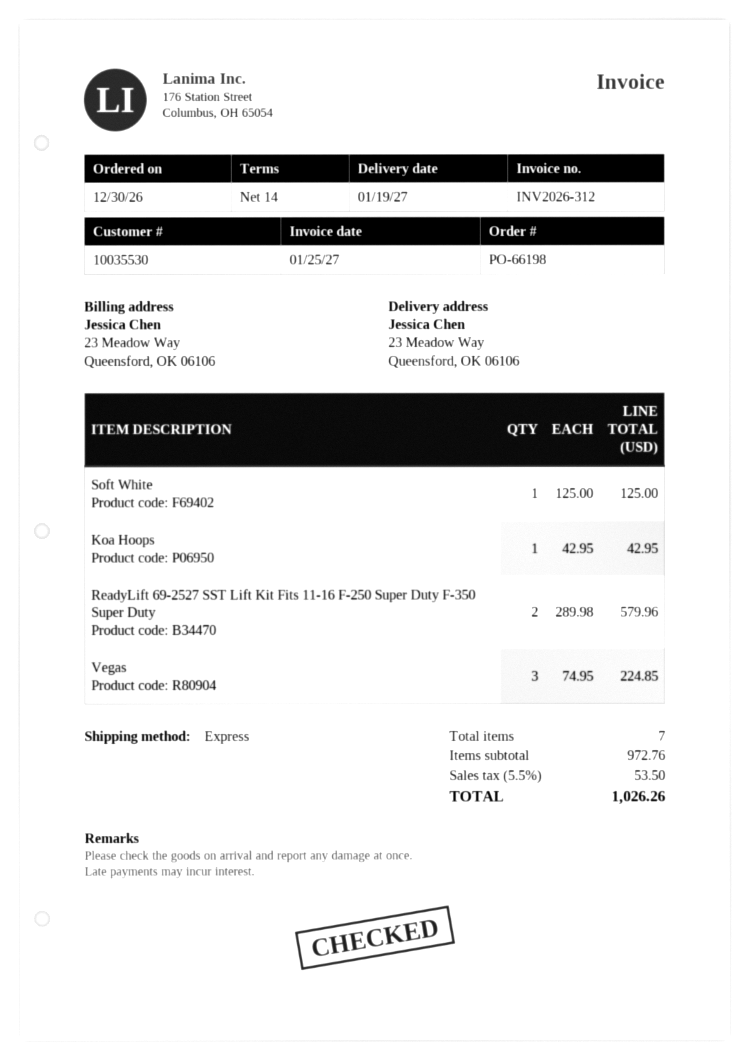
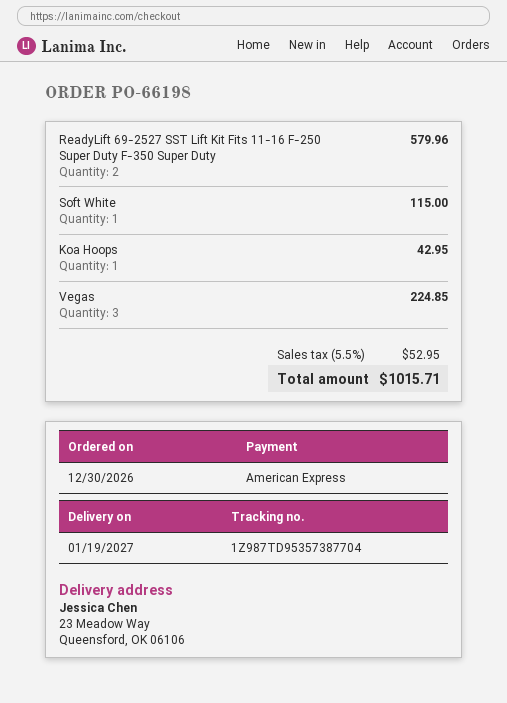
Soft White: 1 for 125.00 -> 1 for 115.00
tax: 5.5% = 53.50 -> 5.5% = 52.95
total: 1026.26 -> 1015.71

